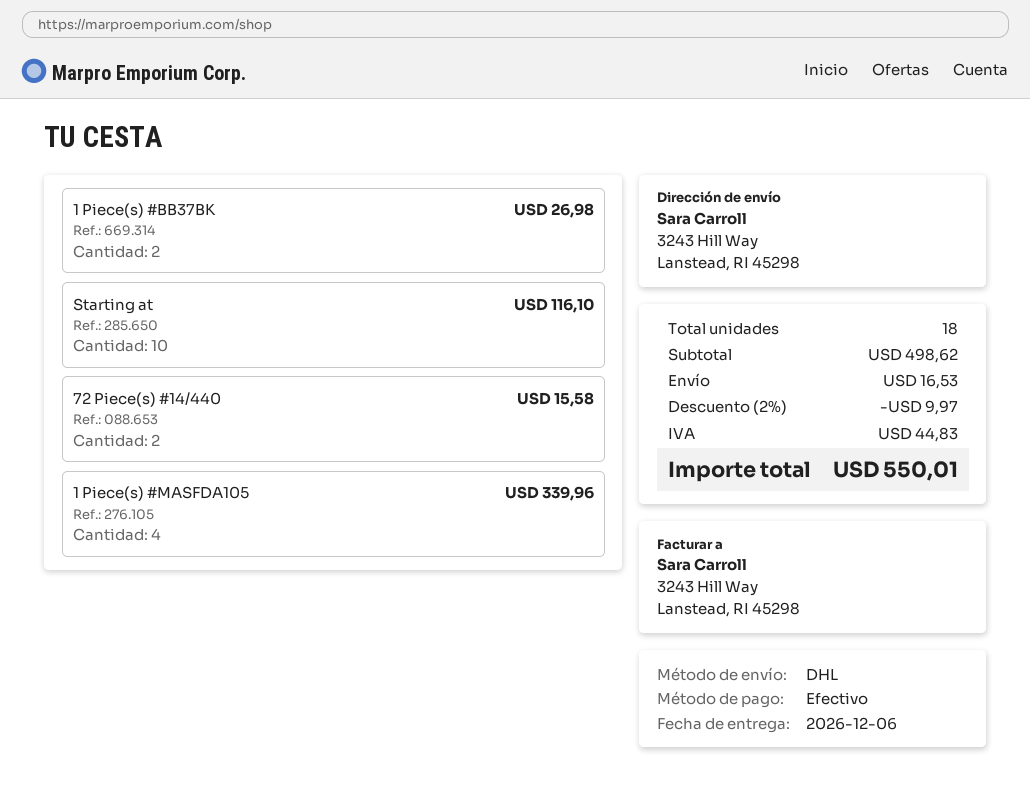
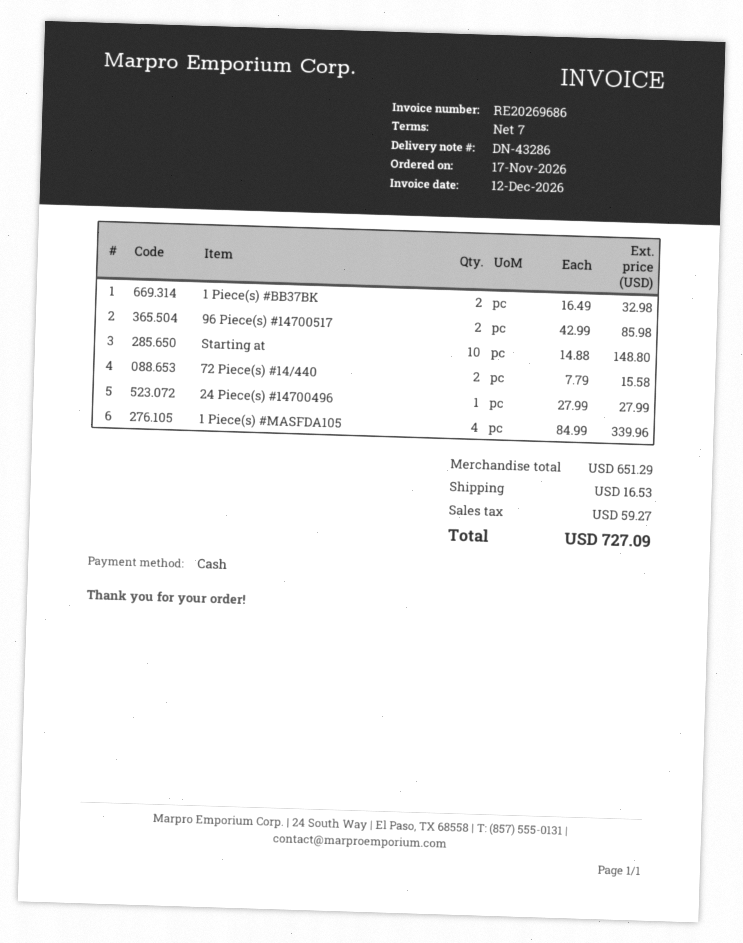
1 Piece(s) #BB37BK: 2 for 26.98 -> 2 for 32.98
Starting at: 10 for 116.10 -> 10 for 148.80
96 Piece(s) #14700517: none -> 2 for 85.98
24 Piece(s) #14700496: none -> 1 for 27.99
subtotal: 498.62 -> 651.29
discount: 2% = 9.97 -> none
tax: 44.83 -> 59.27
total: 550.01 -> 727.09

